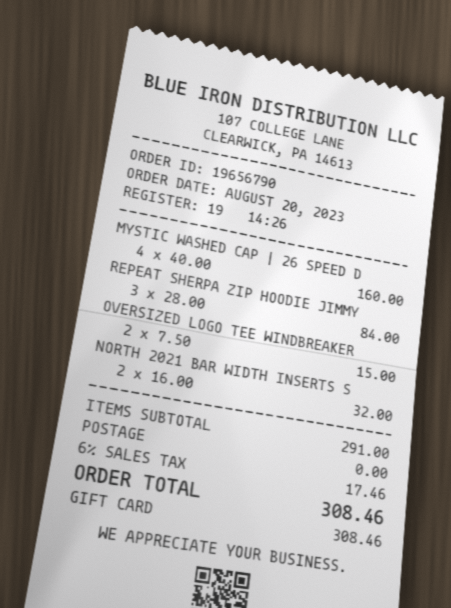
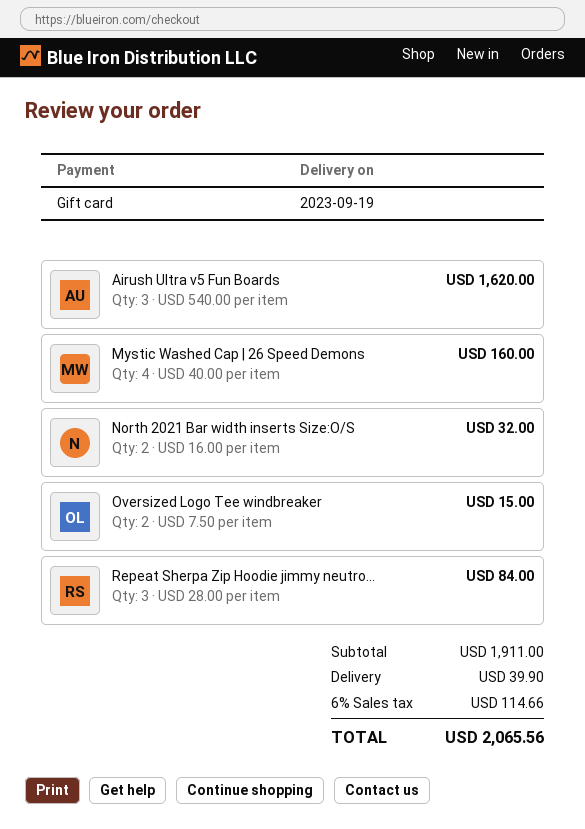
Airush Ultra v5 Fun Boards: none -> 3 x 540.00 = 1620.00
subtotal: 291.00 -> 1911.00
shipping: 0.00 -> 39.90
tax: 6% = 17.46 -> 6% = 114.66
total: 308.46 -> 2065.56

